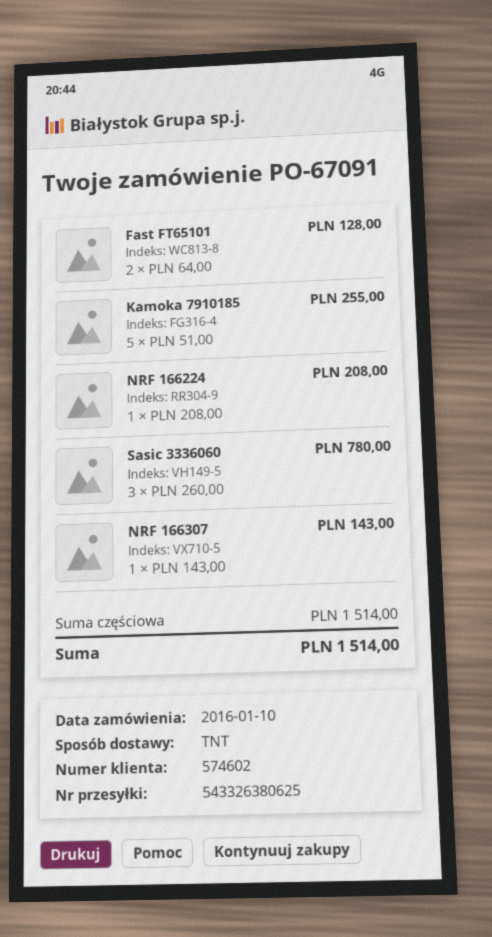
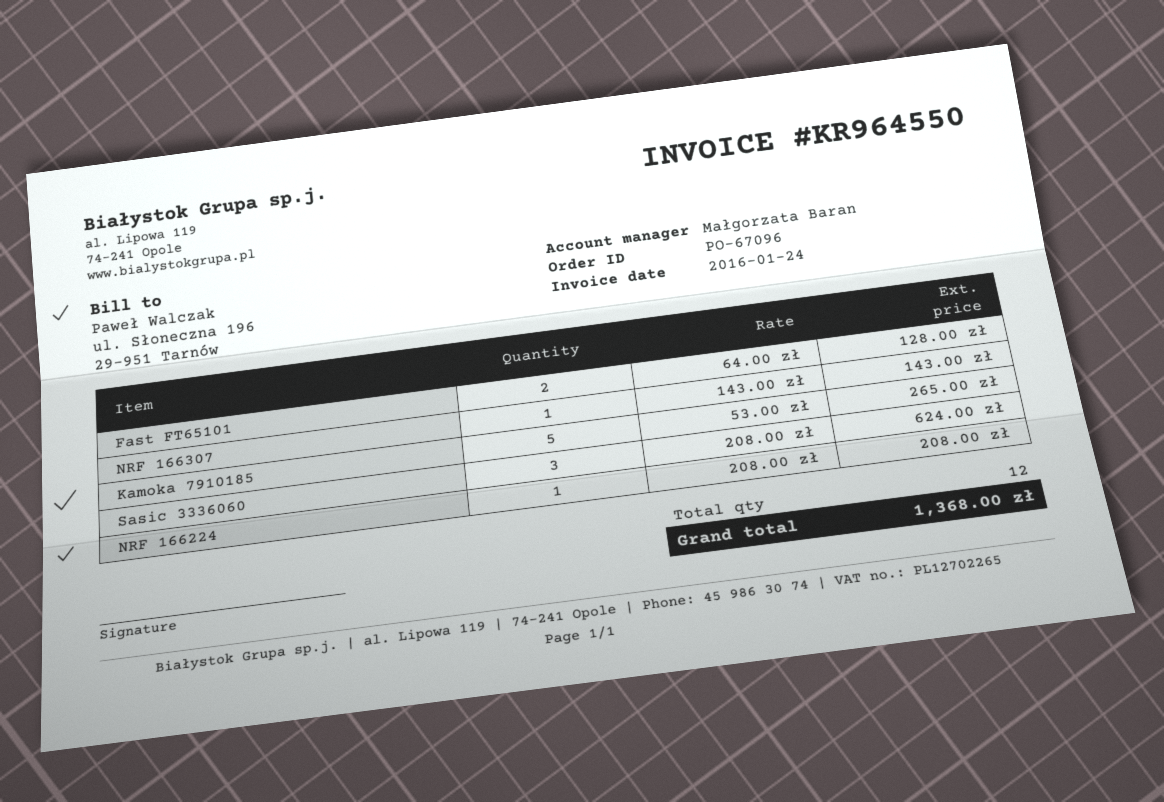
order number: PO-67091 -> PO-67096
Kamoka 7910185: 5 x 51.00 = 255.00 -> 5 x 53.00 = 265.00
Sasic 3336060: 3 x 260.00 = 780.00 -> 3 x 208.00 = 624.00
total: 1514.00 -> 1368.00

